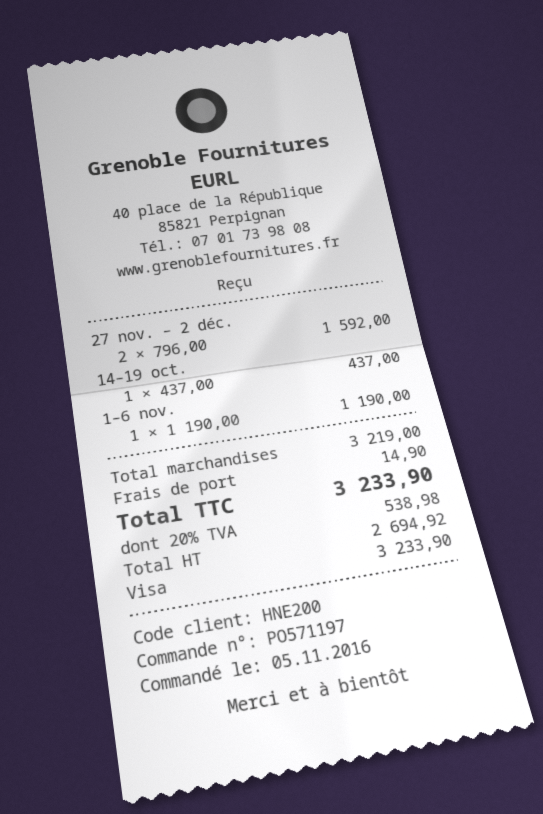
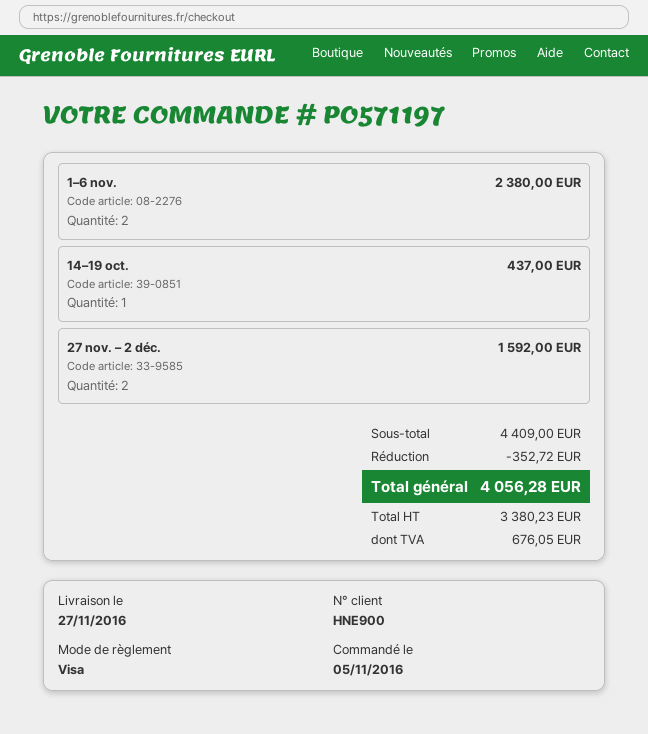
customer number: HNE200 -> HNE900
1–6 nov.: 1 for 1190.00 -> 2 for 2380.00
subtotal: 3219.00 -> 4409.00
discount: none -> 352.72
shipping: 14.90 -> none
net: 2694.92 -> 3380.23
tax: 538.98 -> 676.05
total: 3233.90 -> 4056.28

